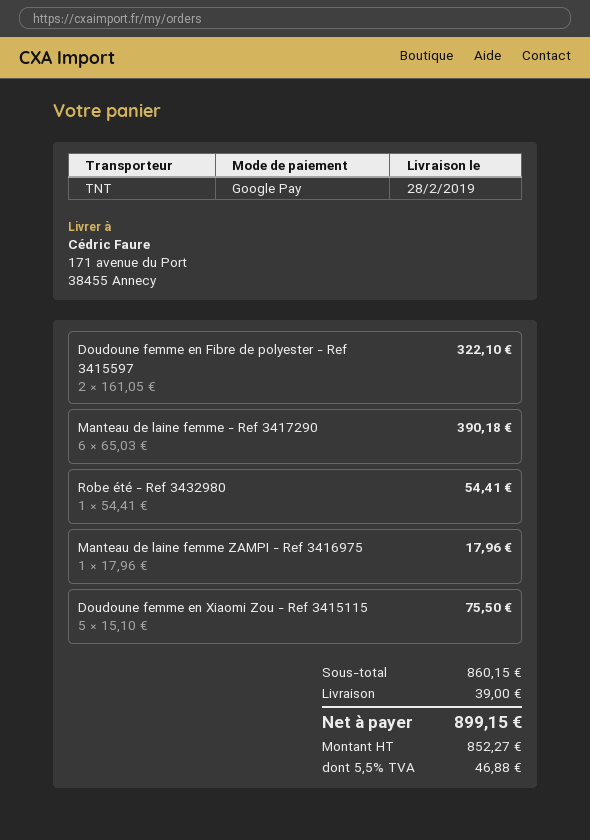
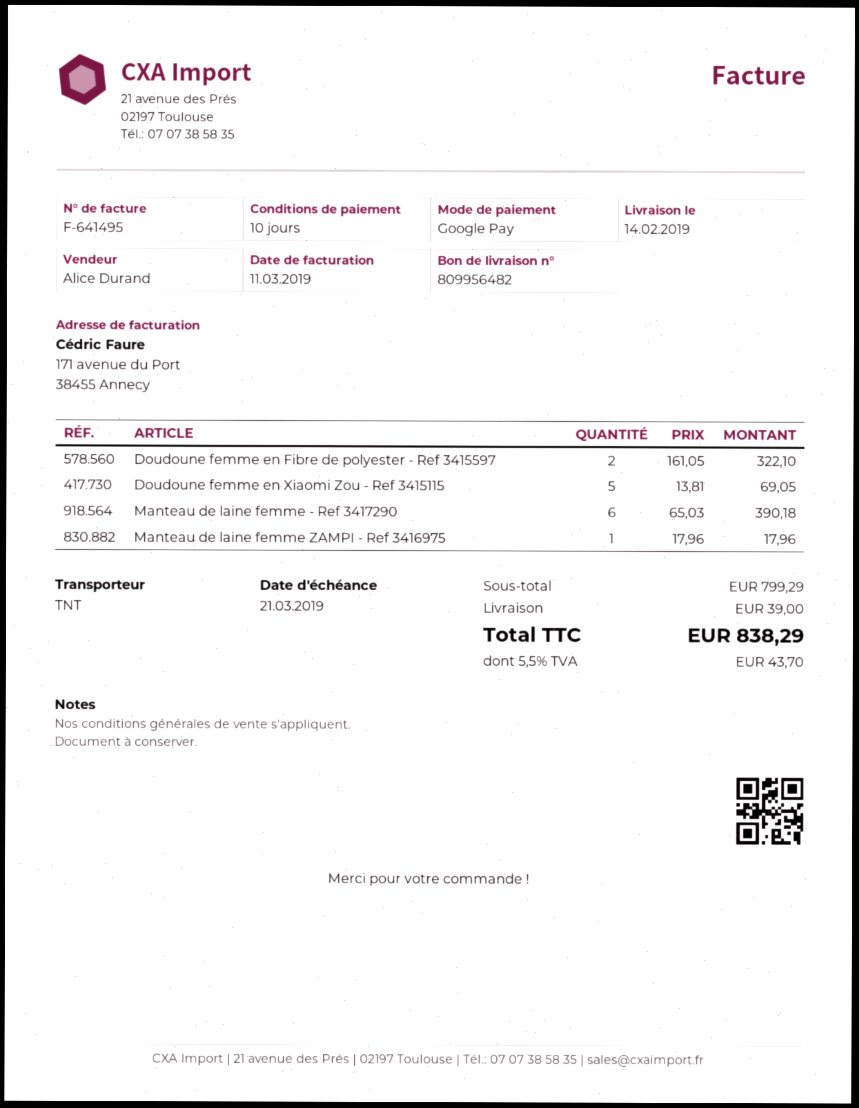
delivery date: 2019-02-28 -> 2019-02-14
Robe été - Ref 3432980: 1 x 54.41 = 54.41 -> none
Doudoune femme en Xiaomi Zou - Ref 3415115: 5 x 15.10 = 75.50 -> 5 x 13.81 = 69.05
subtotal: 860.15 -> 799.29
tax: 5.5% = 46.88 -> 5.5% = 43.70
total: 899.15 -> 838.29

